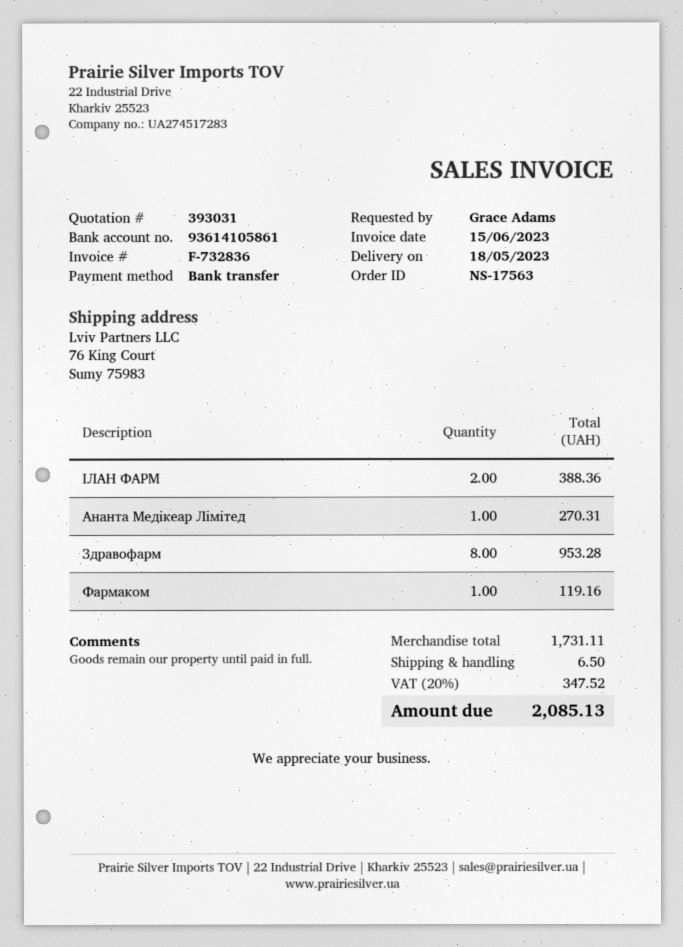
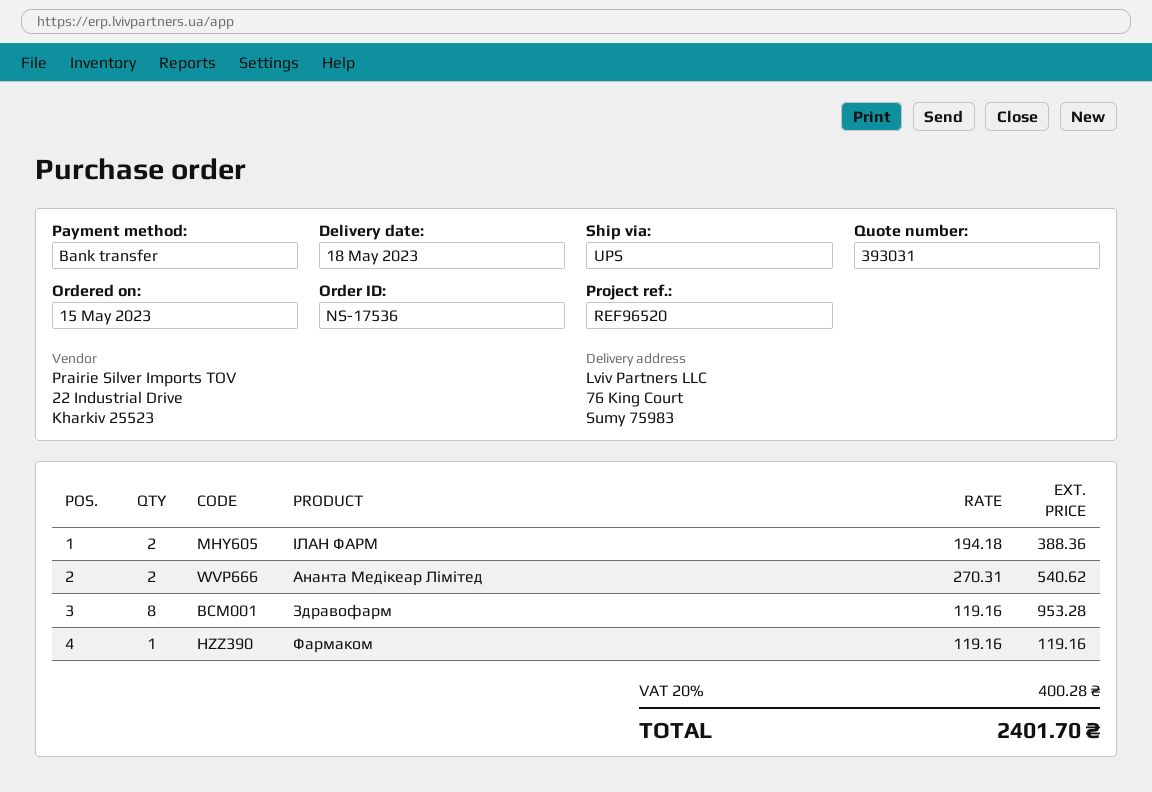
order number: NS-17563 -> NS-17536
Ананта Медікеар Лімітед: 1 for 270.31 -> 2 for 540.62
shipping: 6.50 -> none
tax: 20% = 347.52 -> 20% = 400.28
total: 2085.13 -> 2401.70

